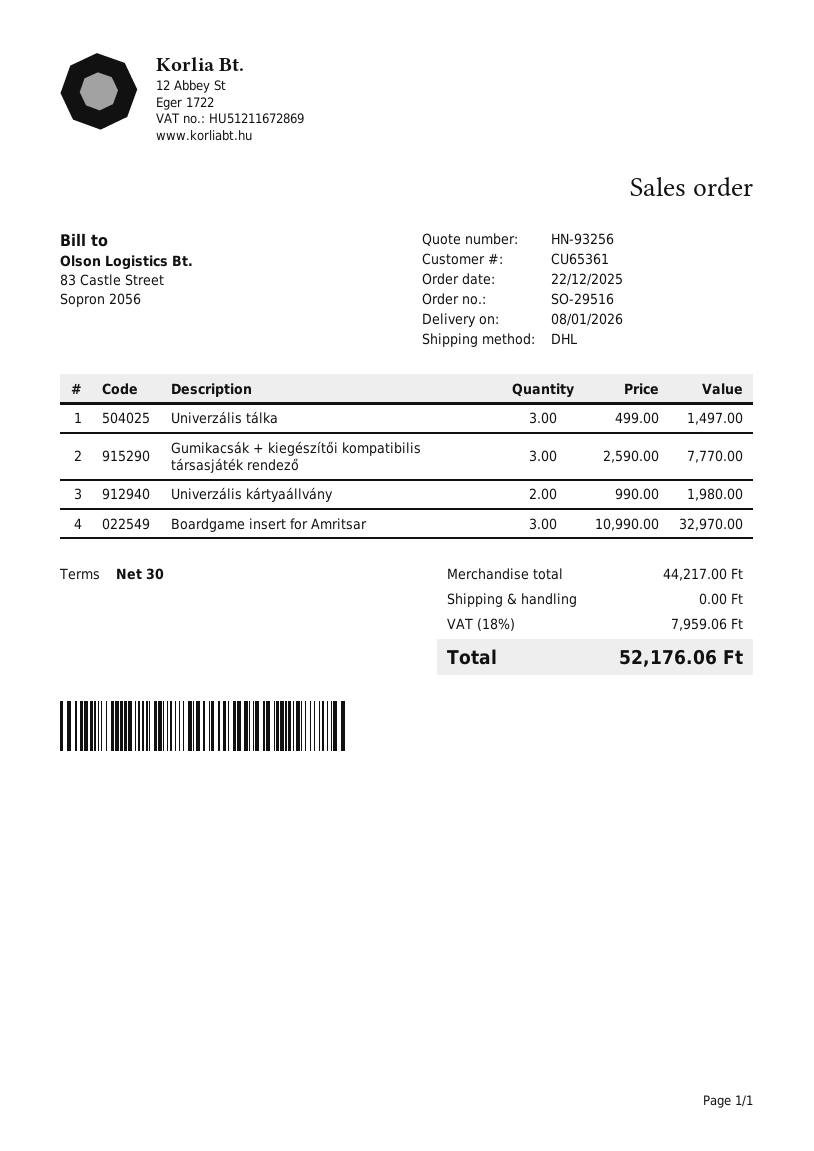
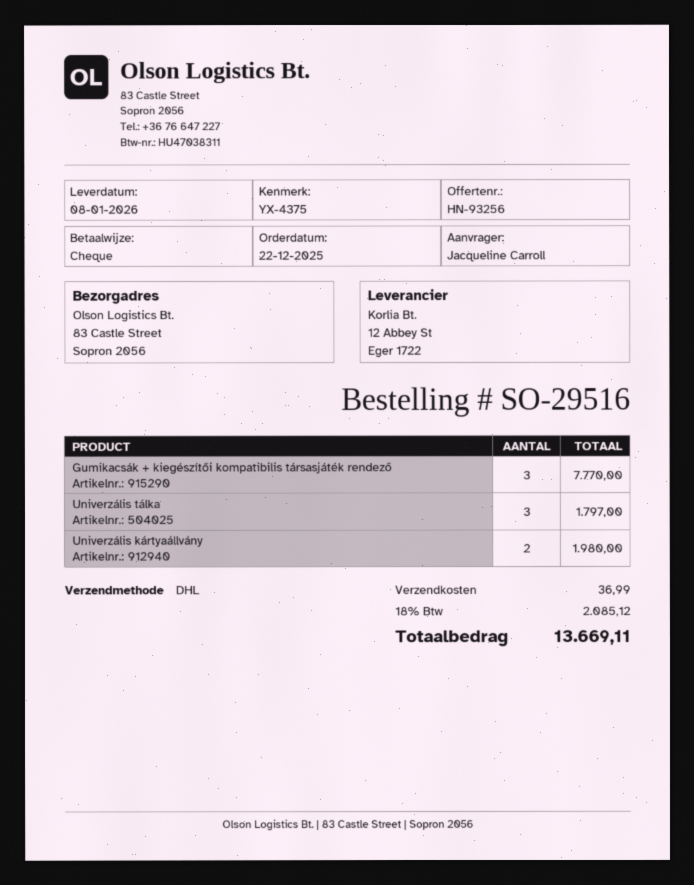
Univerzális tálka: 3 for 1497.00 -> 3 for 1797.00
Boardgame insert for Amritsar: 3 for 32970.00 -> none
shipping: 0.00 -> 36.99
tax: 18% = 7959.06 -> 18% = 2085.12
total: 52176.06 -> 13669.11

